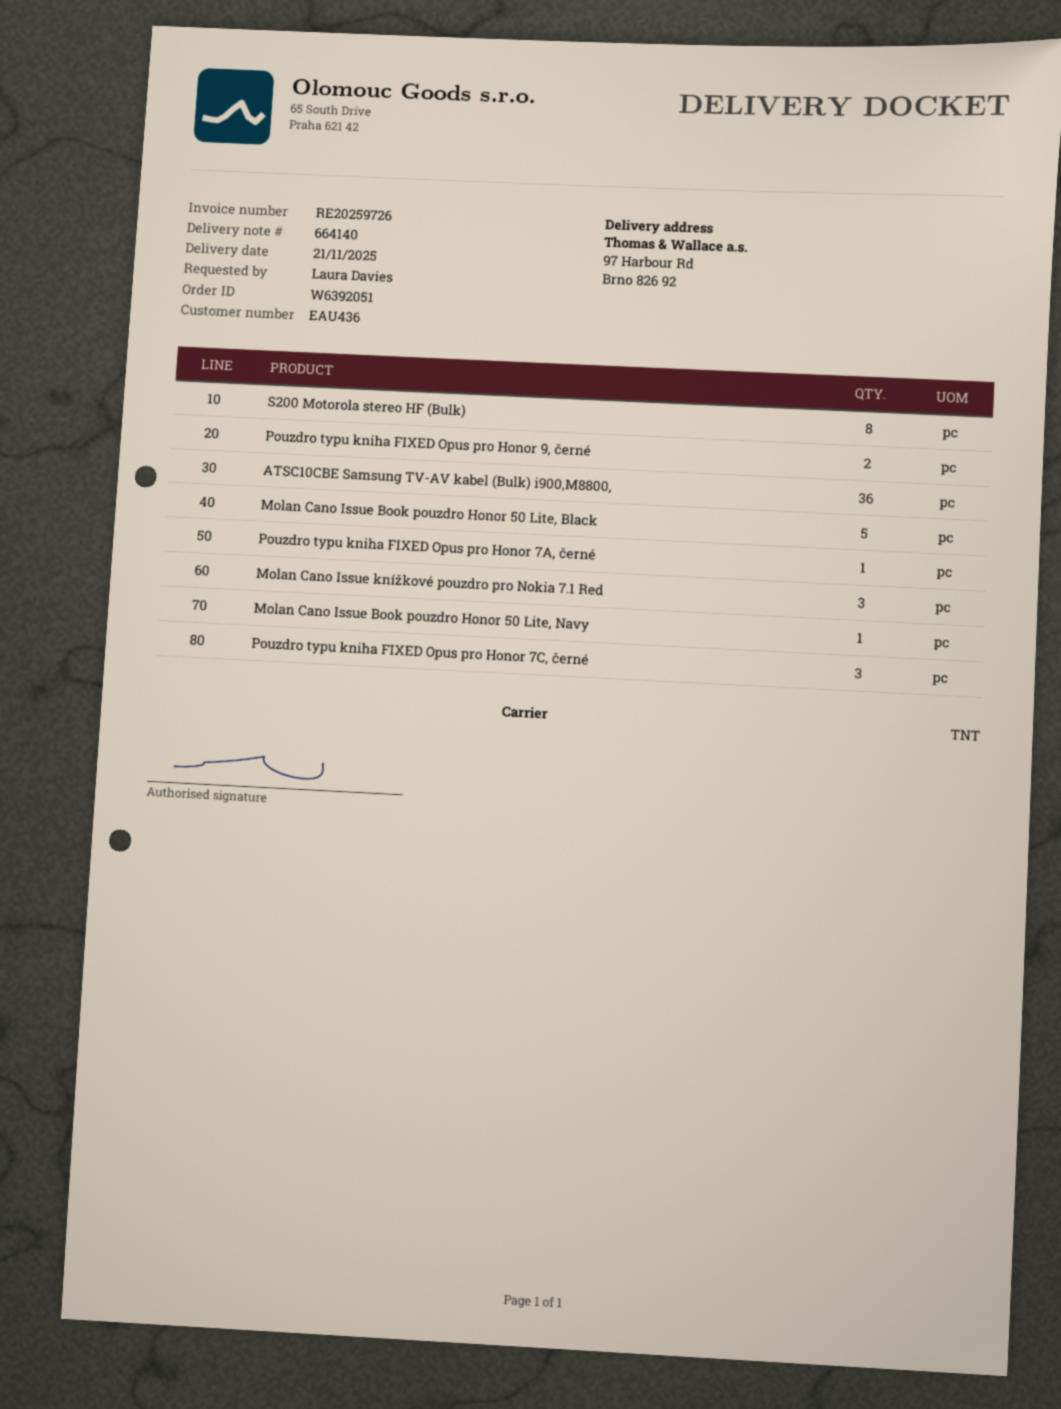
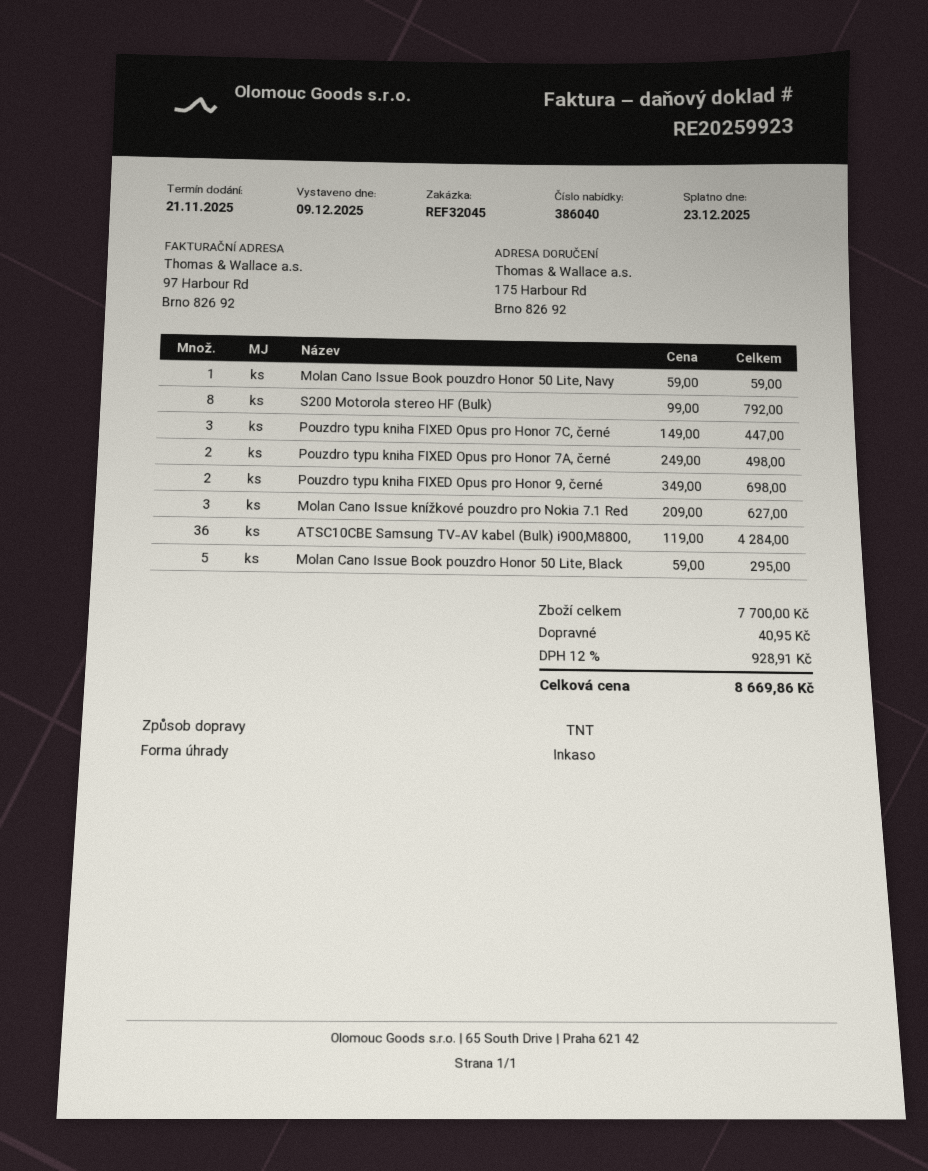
invoice number: RE20259726 -> RE20259923
ship to: 97 Harbour Rd, Brno 826 92 -> 175 Harbour Rd, Brno 826 92
Pouzdro typu kniha FIXED Opus pro Honor 7A, černé: 1 -> 2

